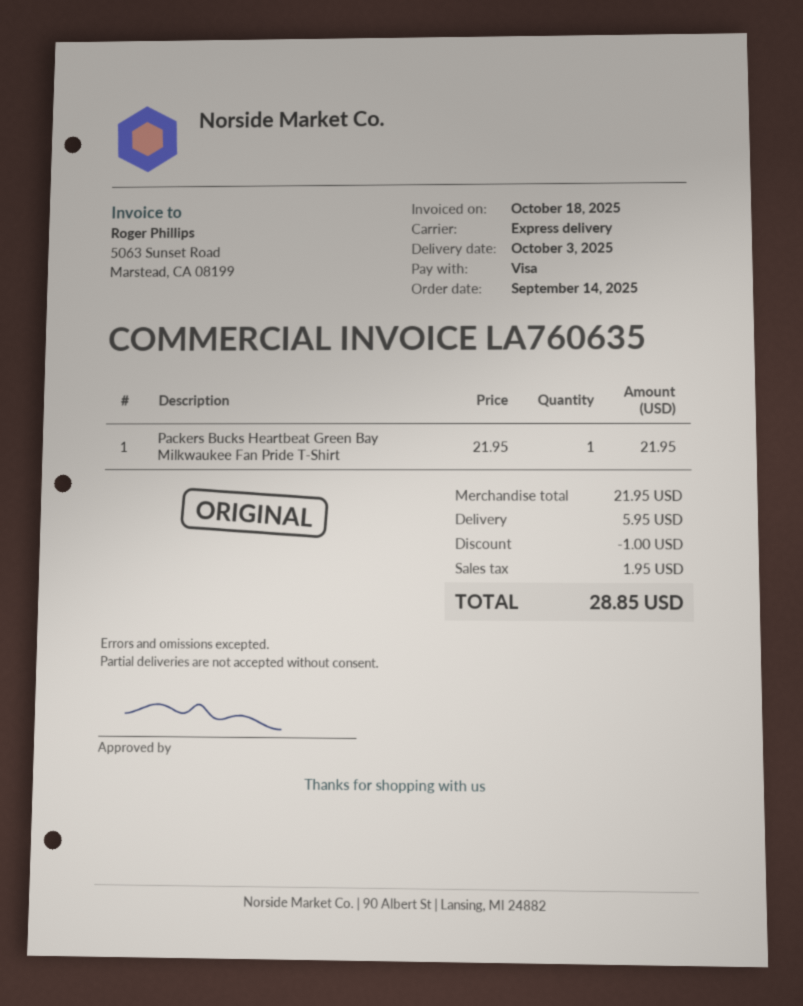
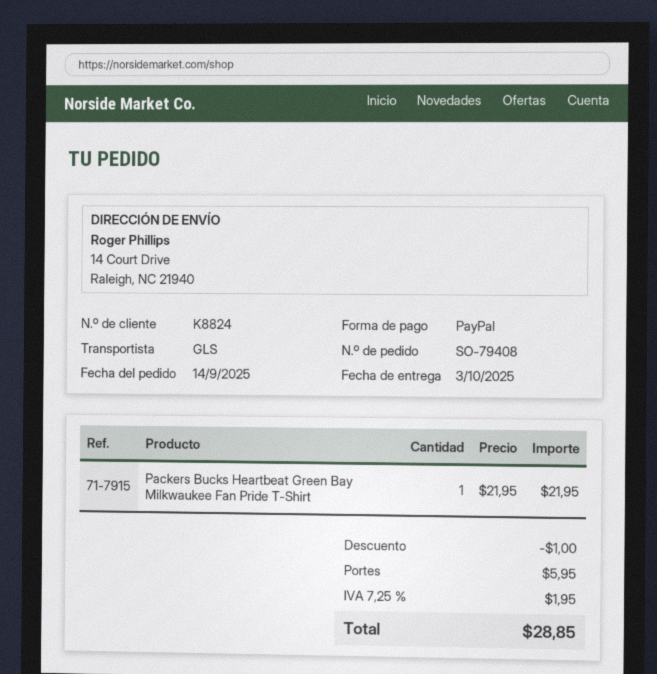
payment method: Visa -> PayPal
shipping method: express -> GLS

